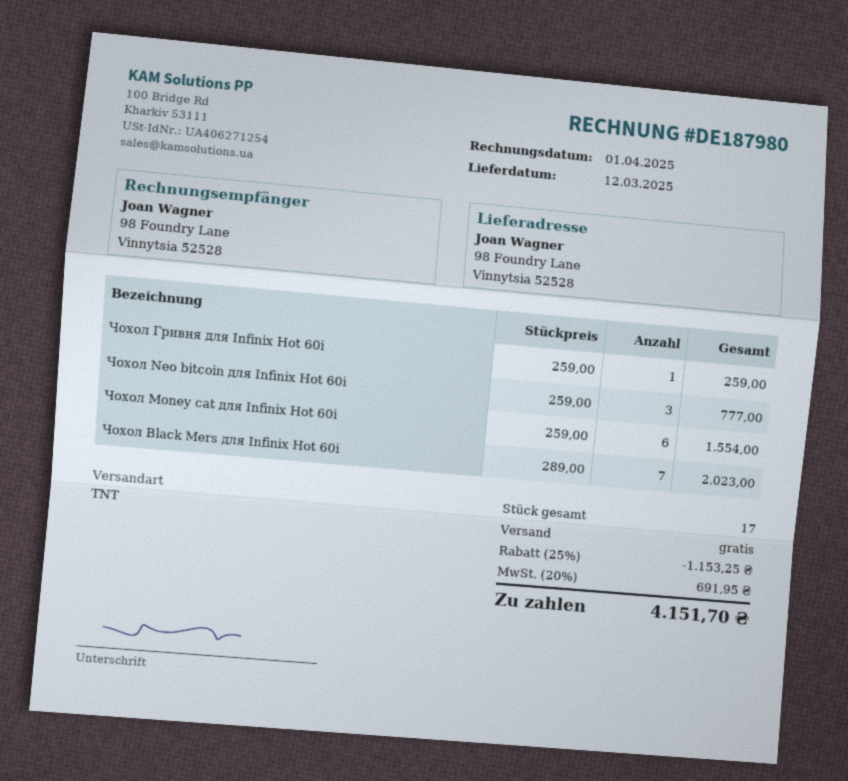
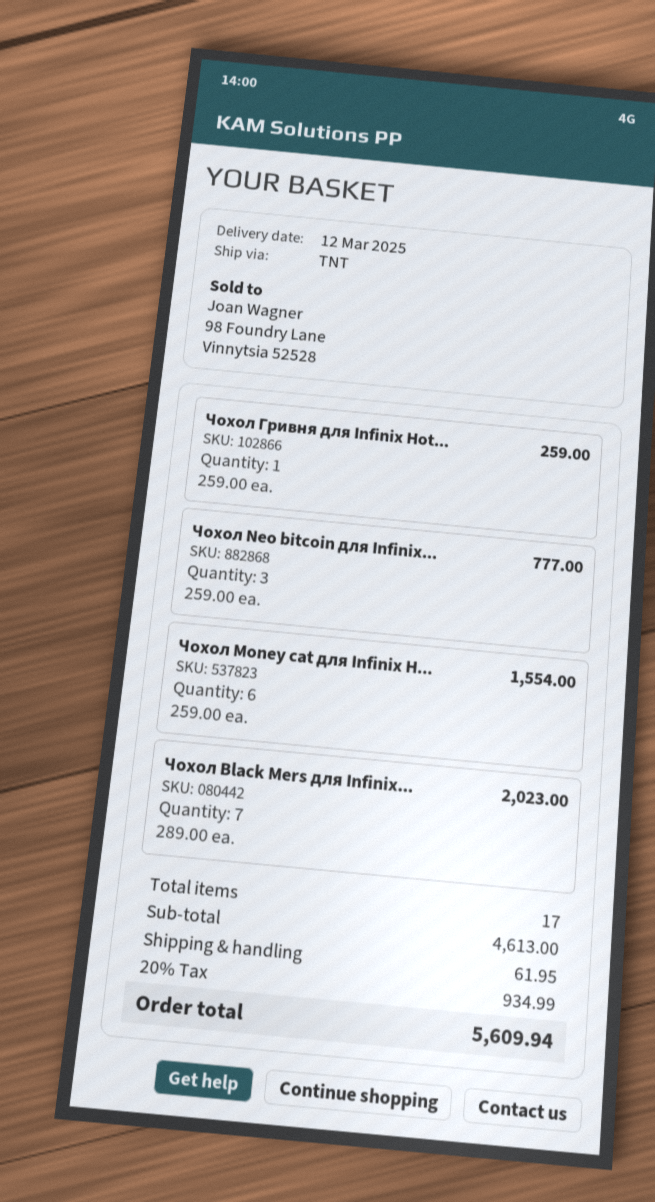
discount: 25% = 1153.25 -> none
shipping: 0.00 -> 61.95
tax: 20% = 691.95 -> 20% = 934.99
total: 4151.70 -> 5609.94

